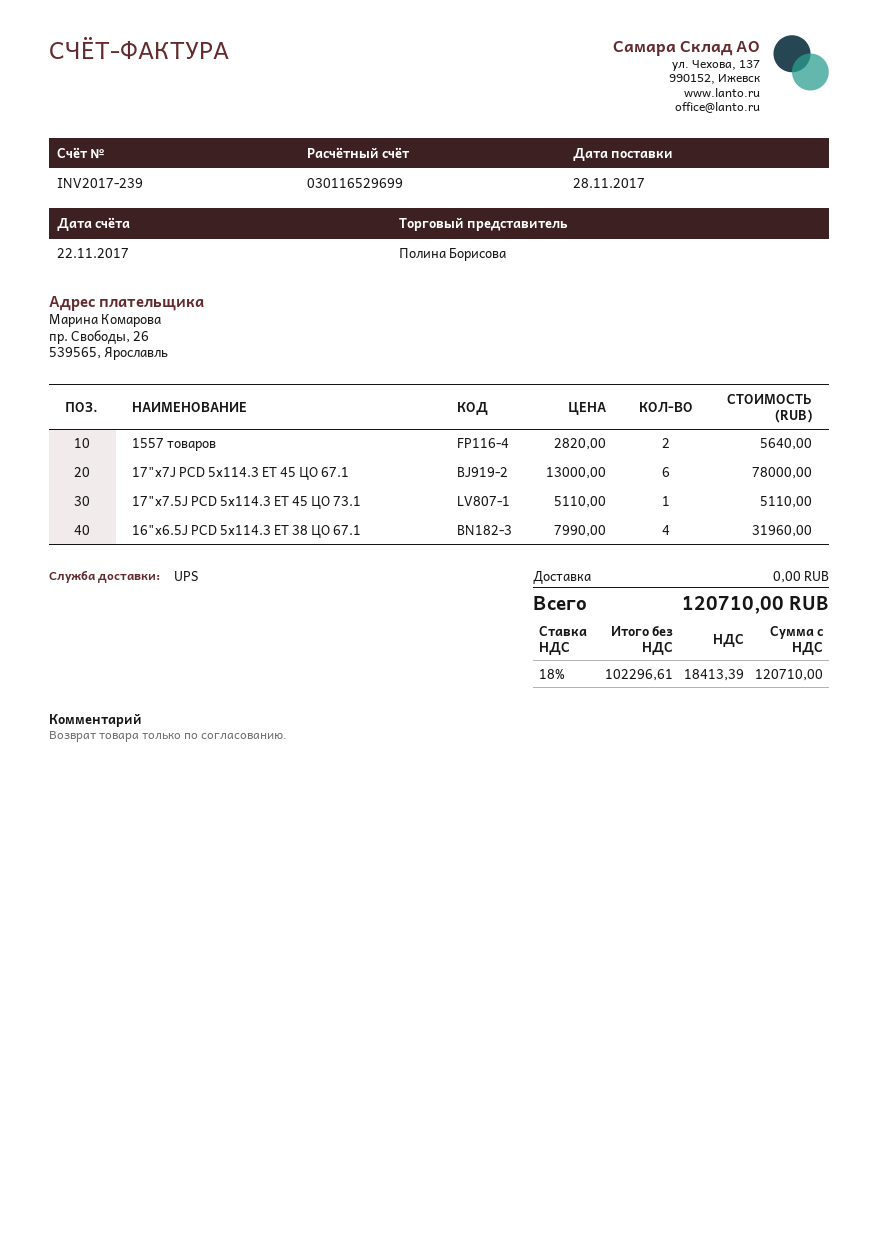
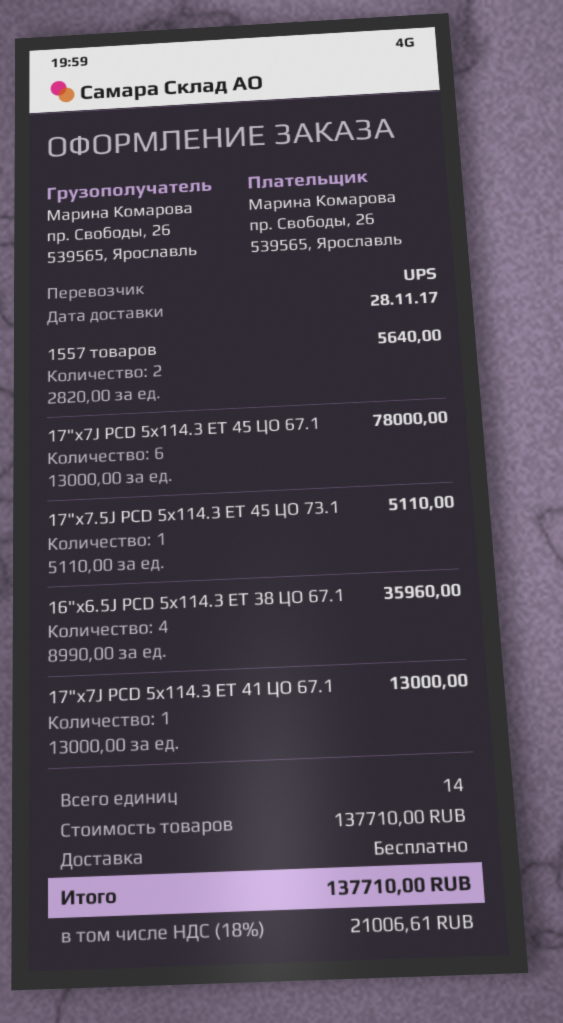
16"x6.5J PCD 5x114.3 ЕТ 38 ЦО 67.1: 4 x 7990.00 = 31960.00 -> 4 x 8990.00 = 35960.00
17"x7J PCD 5x114.3 ЕТ 41 ЦО 67.1: none -> 1 x 13000.00 = 13000.00
tax: 18% = 18413.39 -> 18% = 21006.61
total: 120710.00 -> 137710.00

